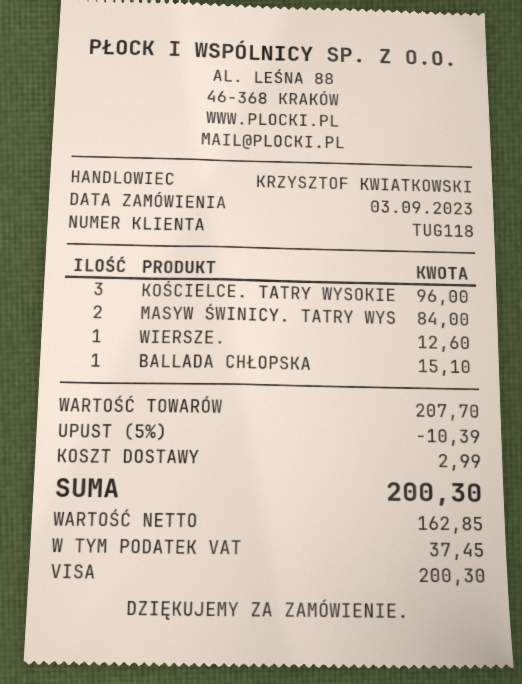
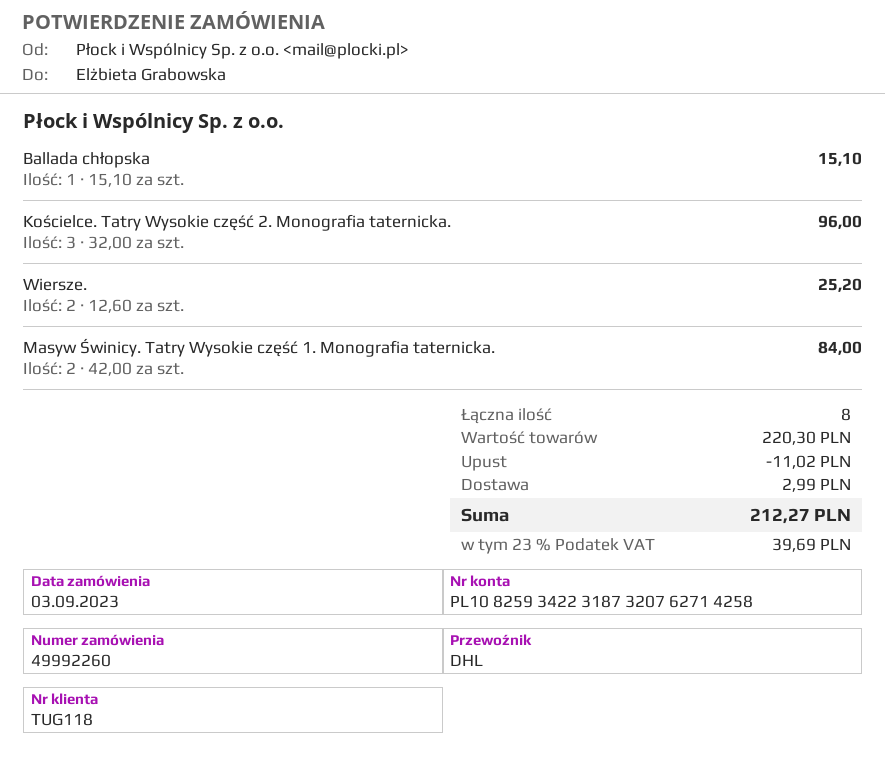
WIERSZE.: 1 for 12.60 -> 2 for 25.20
subtotal: 207.70 -> 220.30
discount: 10.39 -> 11.02
tax: 37.45 -> 39.69
total: 200.30 -> 212.27

